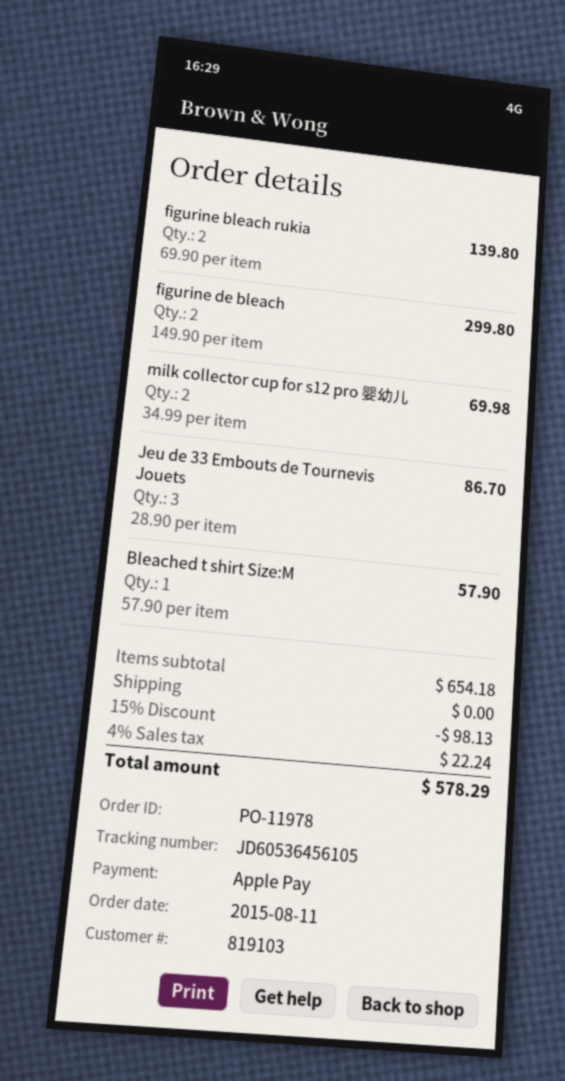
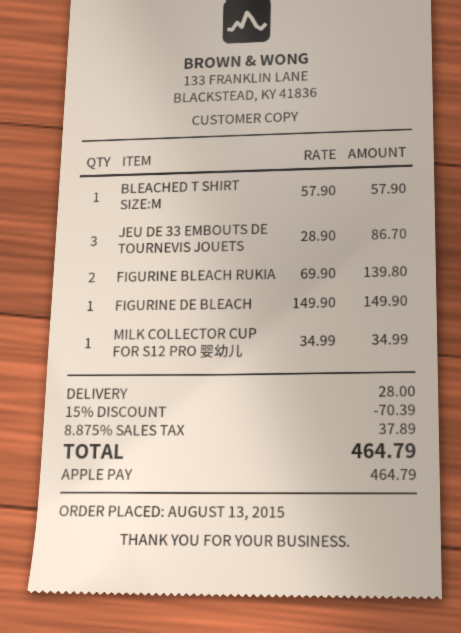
order date: 2015-08-11 -> 2015-08-13
figurine de bleach: 2 x 149.90 = 299.80 -> 1 x 149.90 = 149.90
milk collector cup for s12 pro 婴幼儿: 2 x 34.99 = 69.98 -> 1 x 34.99 = 34.99
discount: 15% = 98.13 -> 15% = 70.39
shipping: 0.00 -> 28.00
tax: 4% = 22.24 -> 8.875% = 37.89
total: 578.29 -> 464.79

